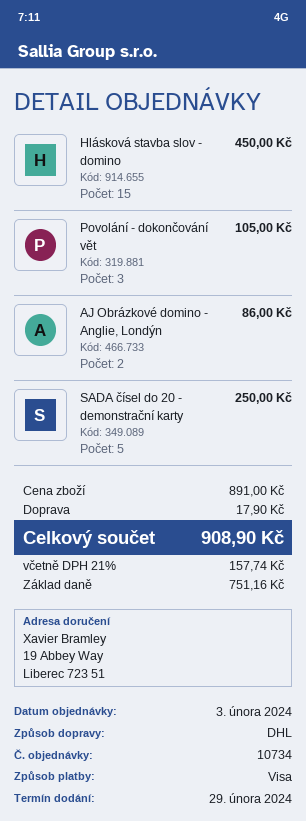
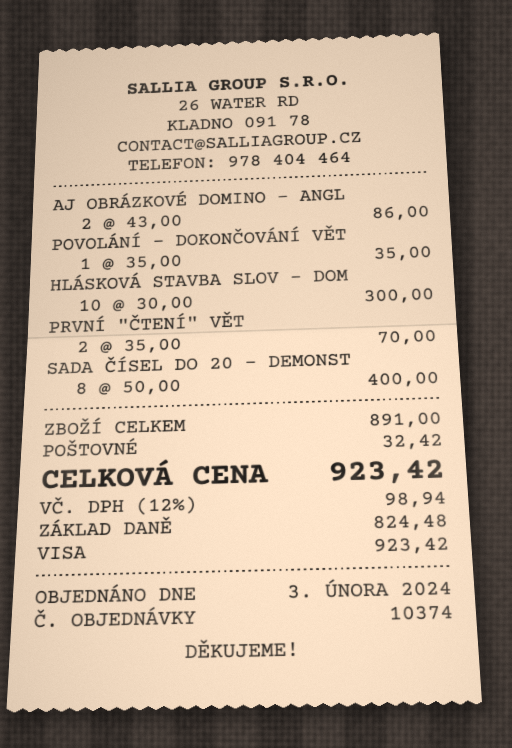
order number: 10734 -> 10374
Hlásková stavba slov - domino: 15 for 450.00 -> 10 for 300.00
Povolání - dokončování vět: 3 for 105.00 -> 1 for 35.00
SADA čísel do 20 - demonstrační karty: 5 for 250.00 -> 8 for 400.00
PRVNÍ "ČTENÍ" VĚT: none -> 2 for 70.00
shipping: 17.90 -> 32.42
net: 751.16 -> 824.48
tax: 21% = 157.74 -> 12% = 98.94
total: 908.90 -> 923.42

